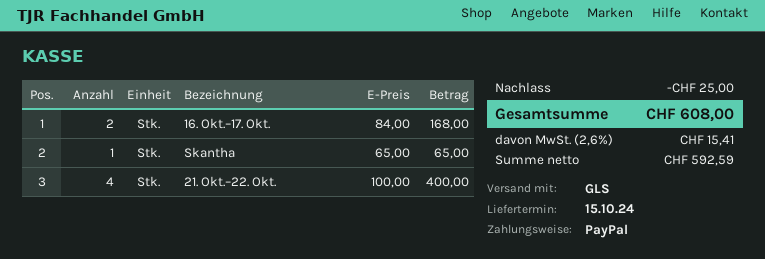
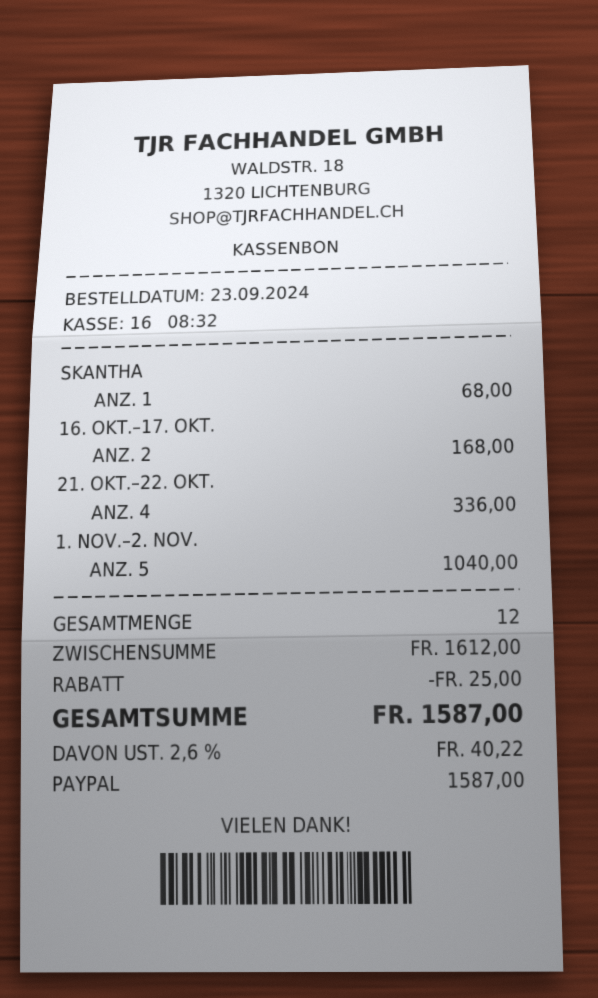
Skantha: 1 for 65.00 -> 1 for 68.00
21. Okt.–22. Okt.: 4 for 400.00 -> 4 for 336.00
1. NOV.–2. NOV.: none -> 5 for 1040.00
tax: 2.6% = 15.41 -> 2.6% = 40.22
total: 608.00 -> 1587.00

